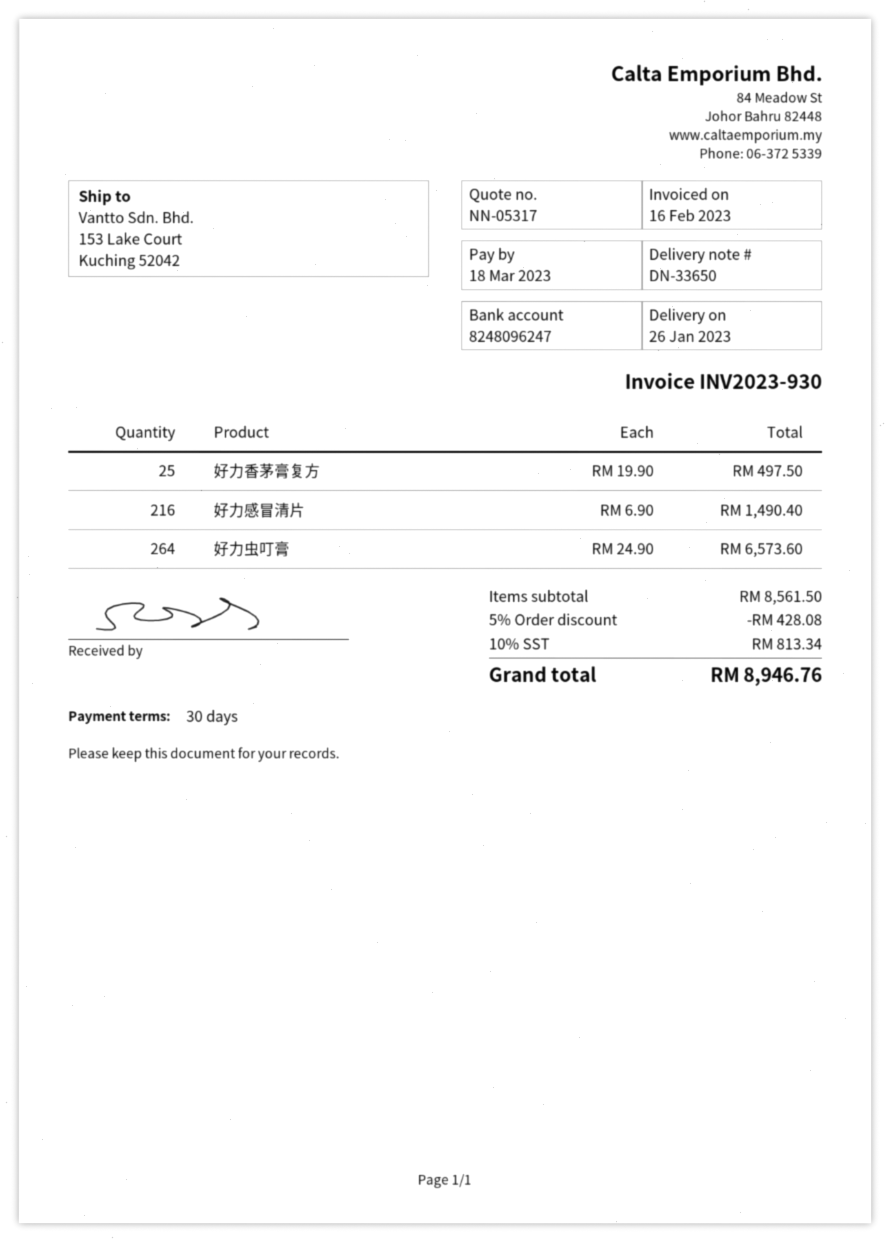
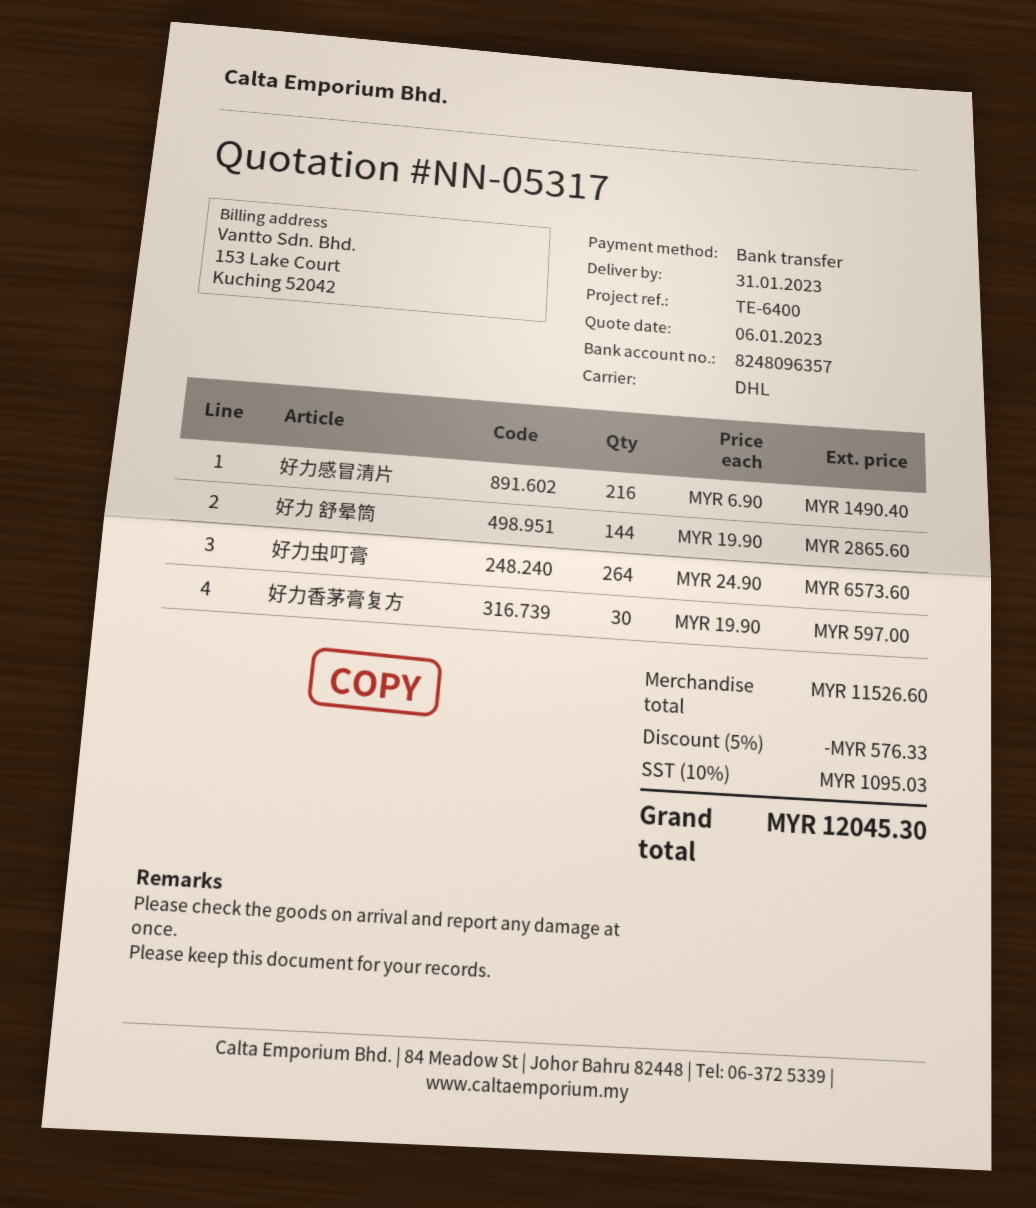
delivery date: 2023-01-26 -> 2023-01-31
bank account: 8248096247 -> 8248096357
好力香茅膏复方: 25 x 19.90 = 497.50 -> 30 x 19.90 = 597.00
好力 舒晕筒: none -> 144 x 19.90 = 2865.60
subtotal: 8561.50 -> 11526.60
discount: 5% = 428.08 -> 5% = 576.33
tax: 10% = 813.34 -> 10% = 1095.03
total: 8946.76 -> 12045.30

